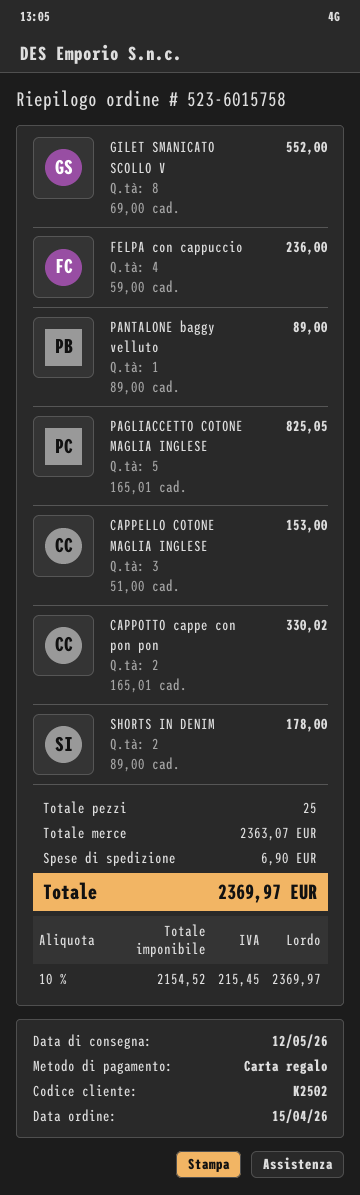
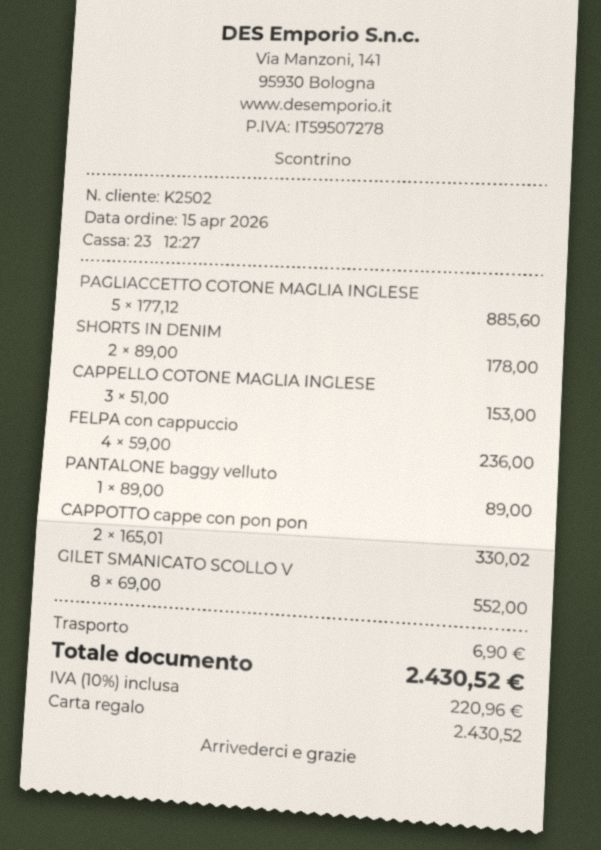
PAGLIACCETTO COTONE MAGLIA INGLESE: 5 x 165.01 = 825.05 -> 5 x 177.12 = 885.60
tax: 10% = 215.45 -> 10% = 220.96
total: 2369.97 -> 2430.52

